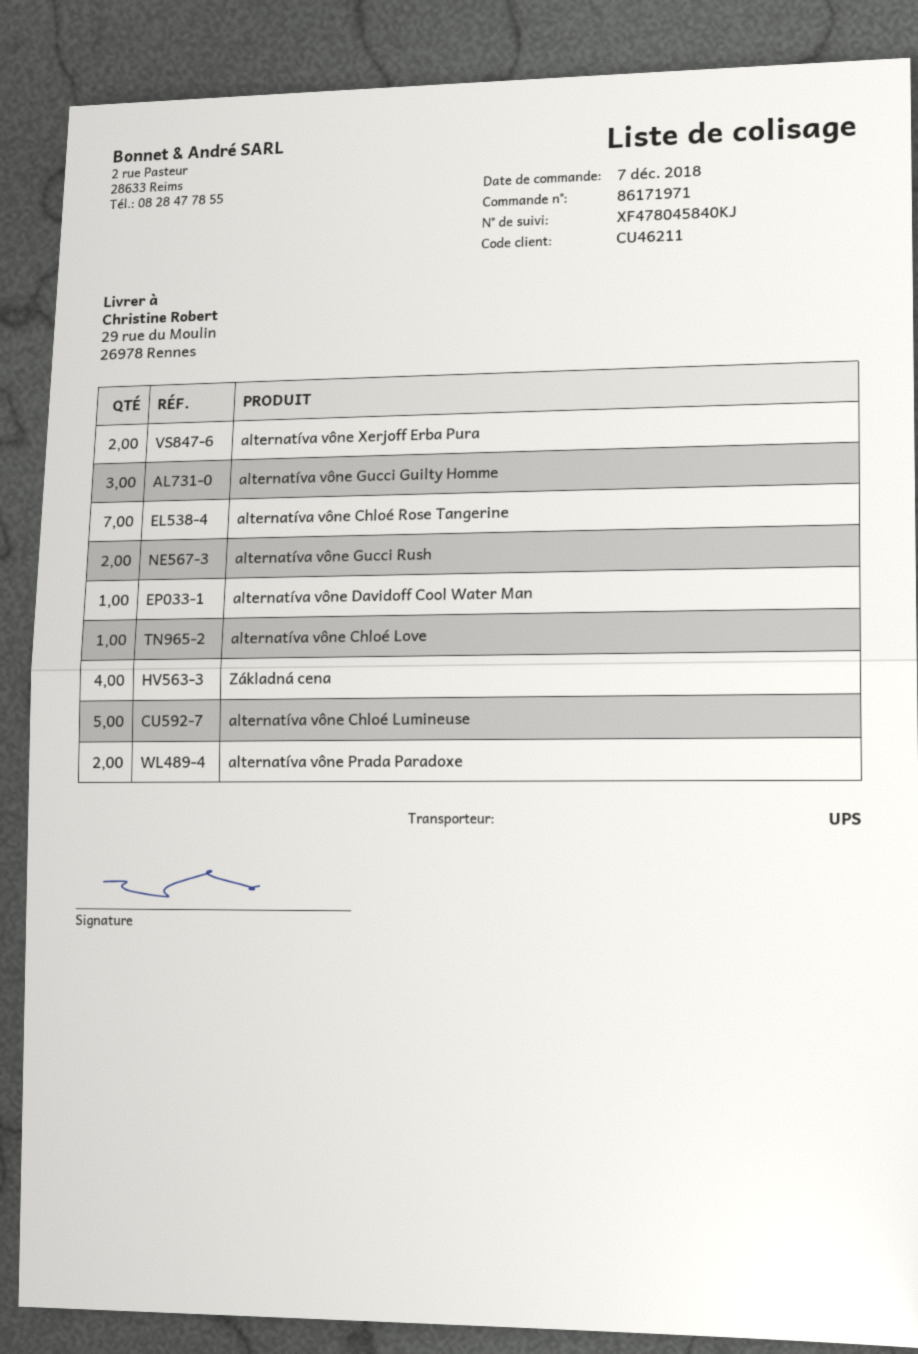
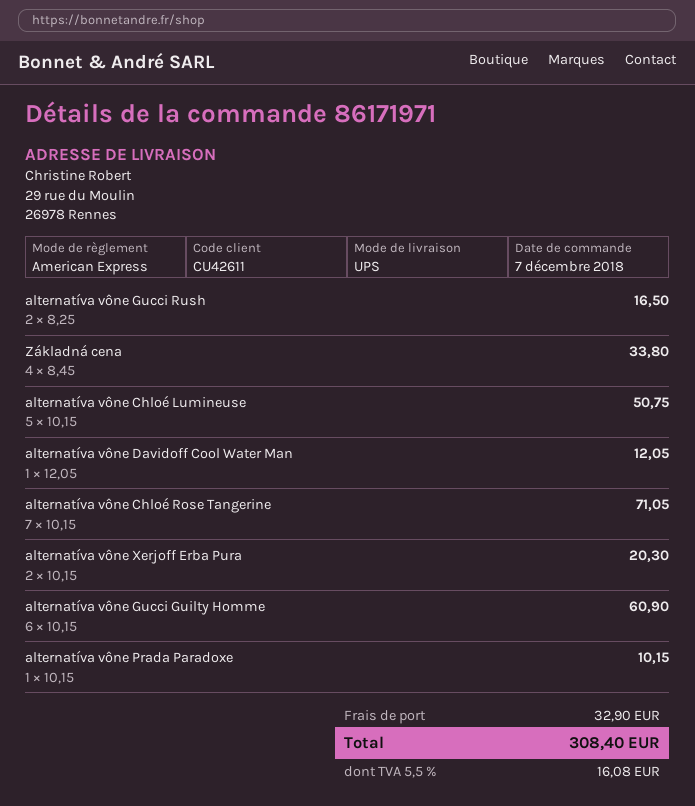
customer number: CU46211 -> CU42611
alternatíva vône Gucci Guilty Homme: 3 -> 6
alternatíva vône Chloé Love: 1 -> none
alternatíva vône Prada Paradoxe: 2 -> 1

